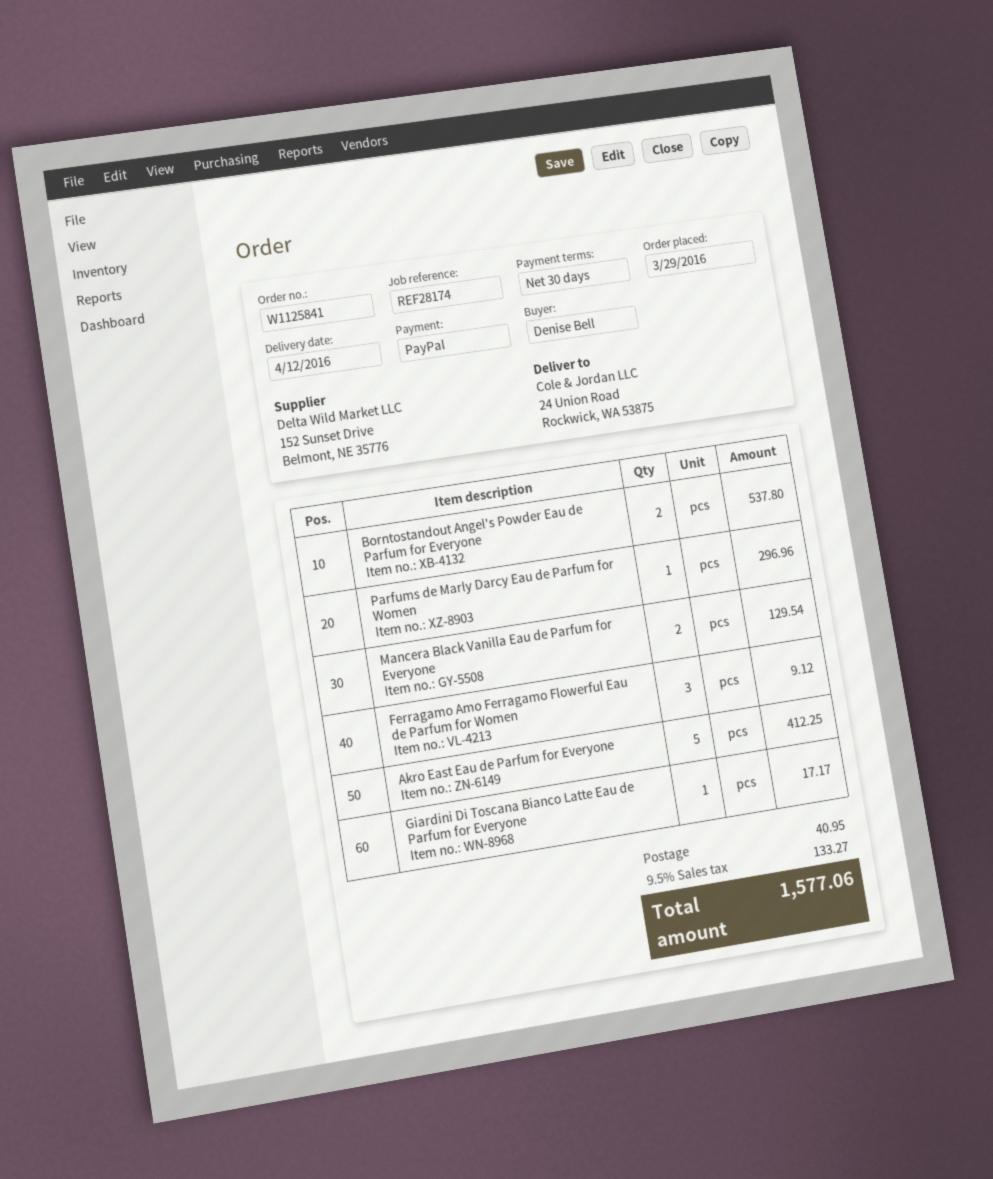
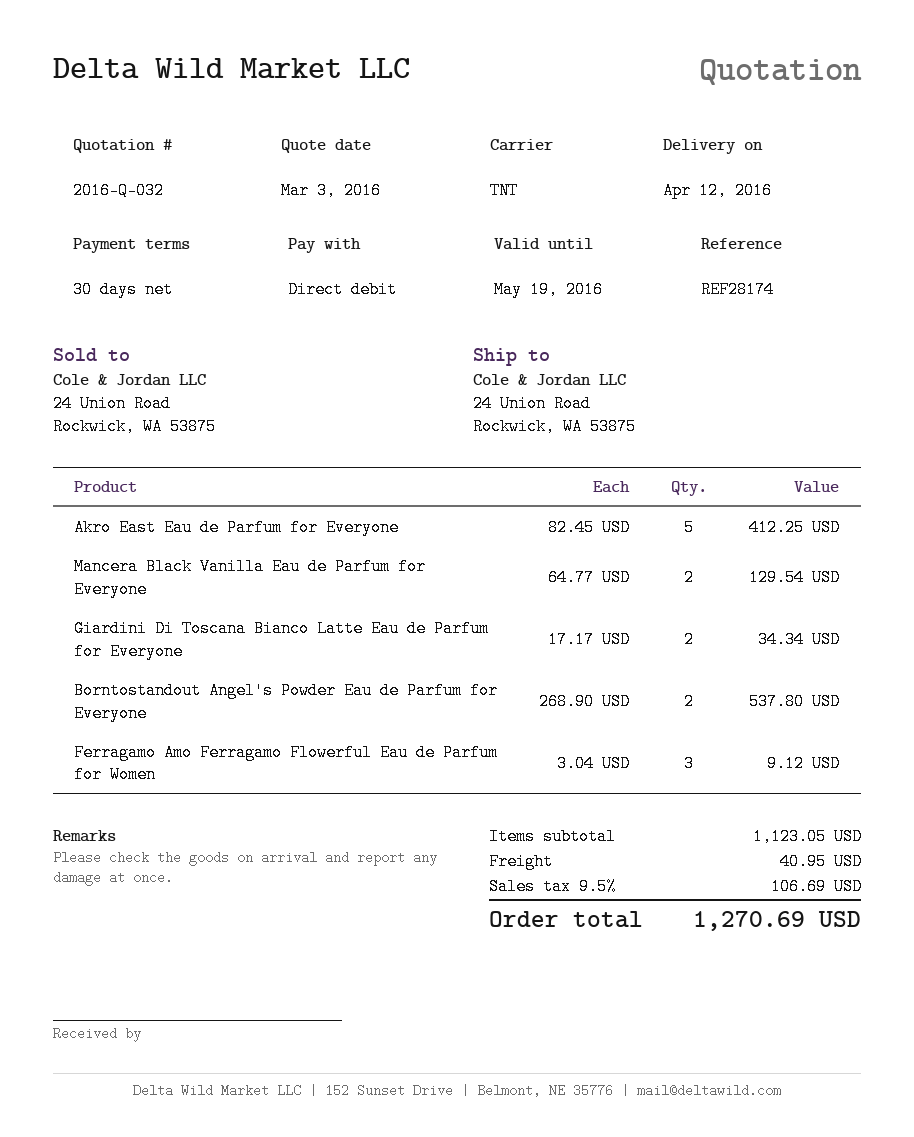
payment method: PayPal -> direct debit
Parfums de Marly Darcy Eau de Parfum for Women: 1 for 296.96 -> none
Giardini Di Toscana Bianco Latte Eau de Parfum for Everyone: 1 for 17.17 -> 2 for 34.34
tax: 9.5% = 133.27 -> 9.5% = 106.69
total: 1577.06 -> 1270.69

